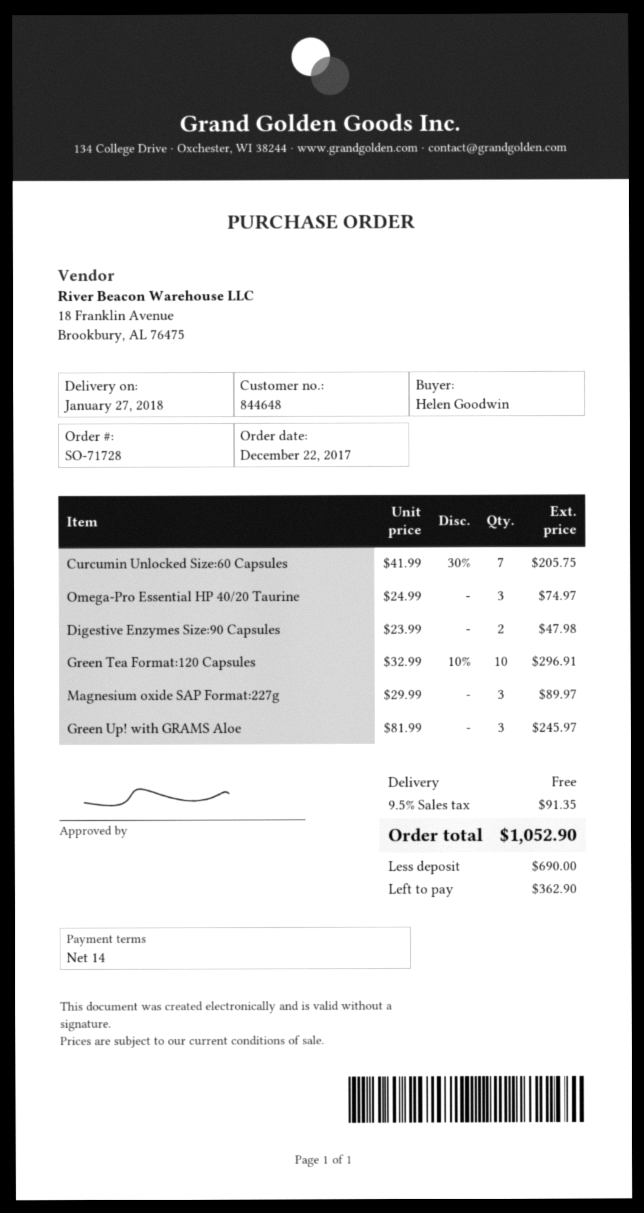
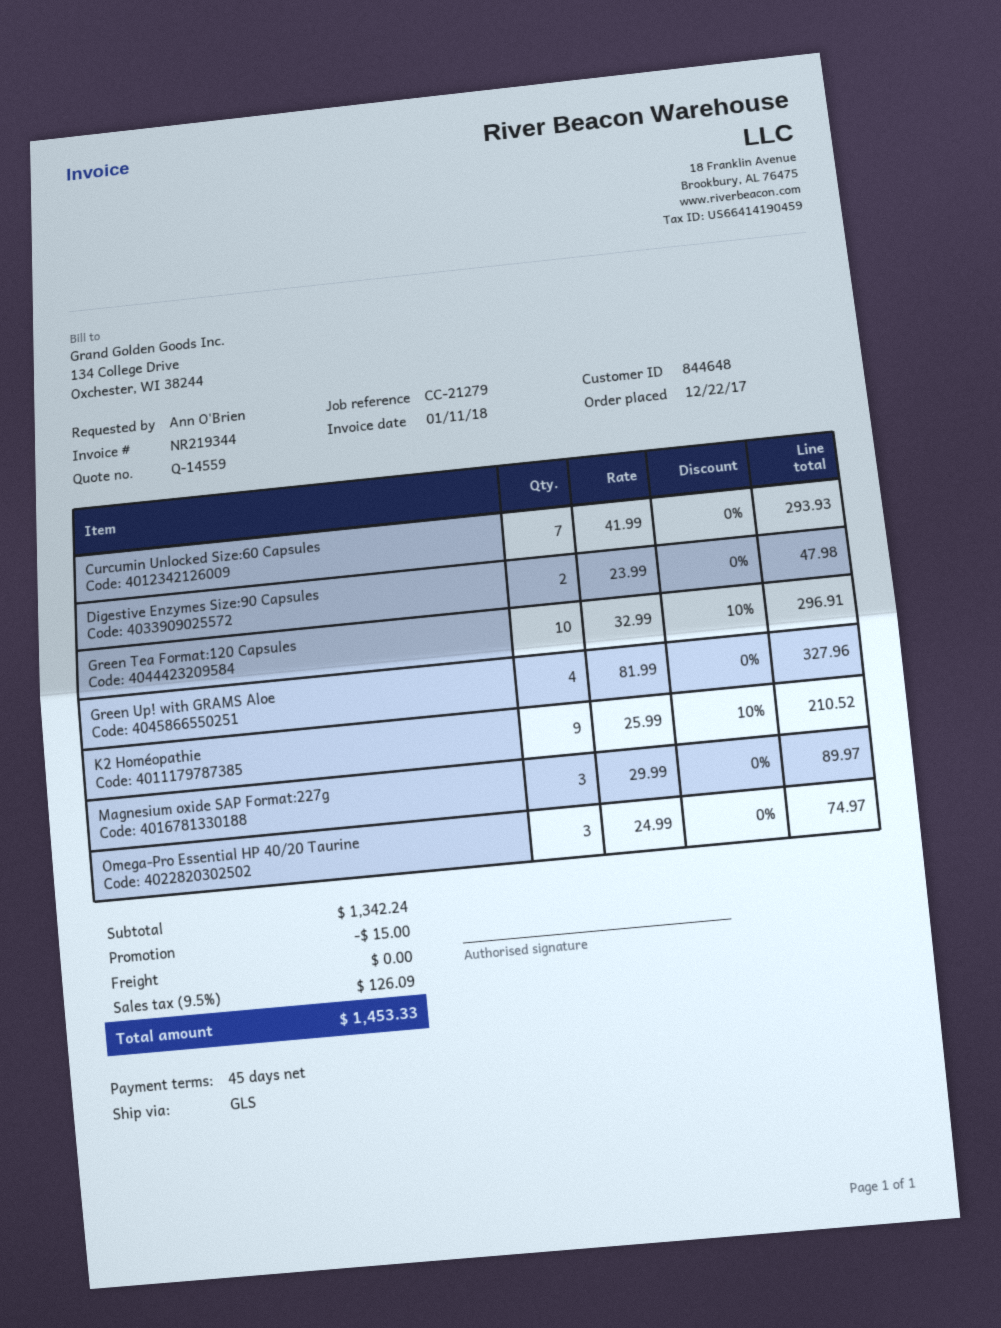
payment terms: 14 days -> 45 days
ordered by: Helen Goodwin -> Ann O'Brien
Curcumin Unlocked Size:60 Capsules: 7 x 41.99 - 30% = 205.75 -> 7 x 41.99 = 293.93
Green Up! with GRAMS Aloe: 3 x 81.99 = 245.97 -> 4 x 81.99 = 327.96
K2 Homéopathie: none -> 9 x 25.99 - 10% = 210.52
discount: none -> 15.00
tax: 9.5% = 91.35 -> 9.5% = 126.09
total: 1052.90 -> 1453.33

